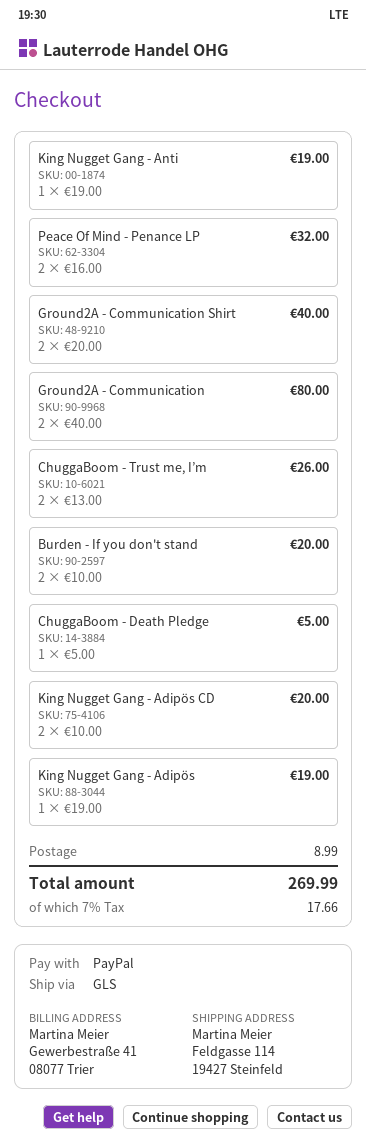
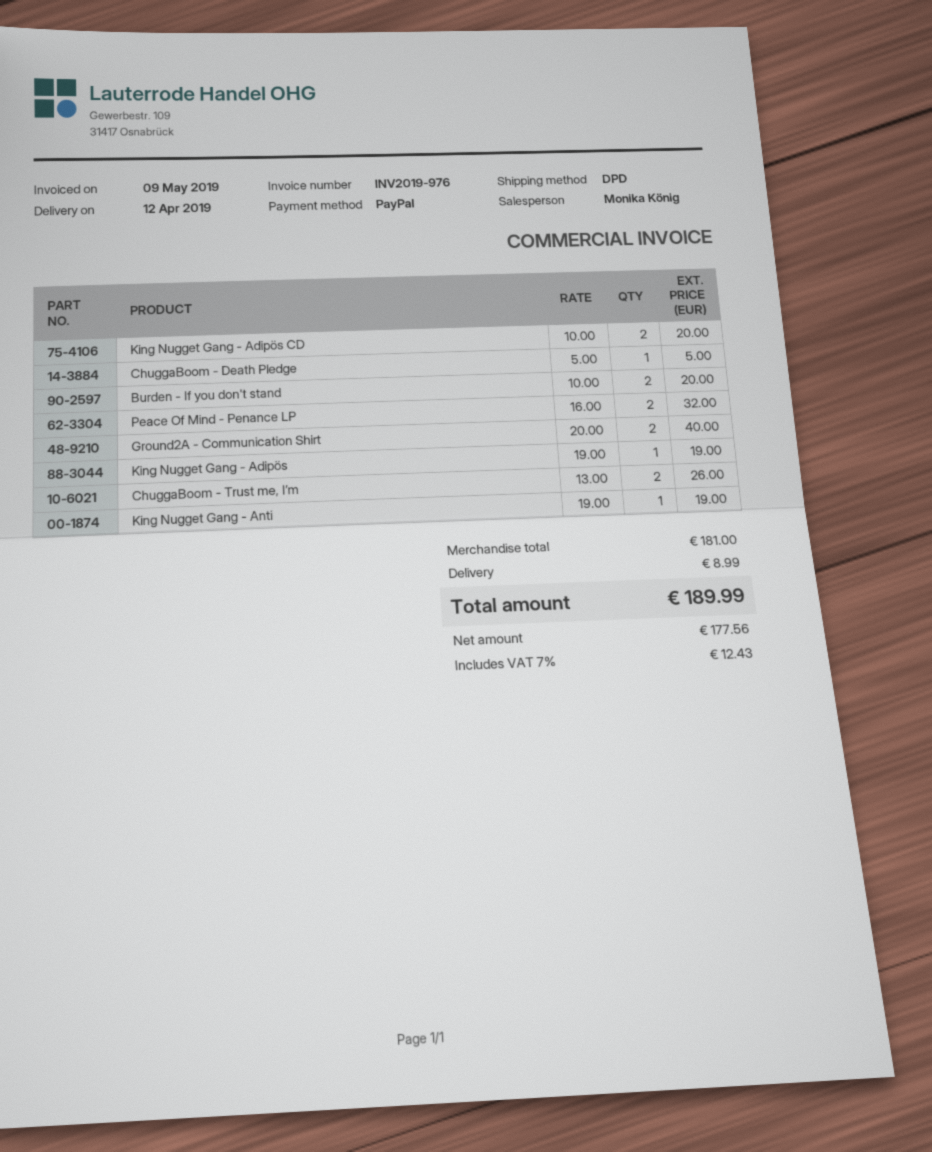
shipping method: GLS -> DPD
Ground2A - Communication: 2 x 40.00 = 80.00 -> none
tax: 7% = 17.66 -> 7% = 12.43
total: 269.99 -> 189.99

